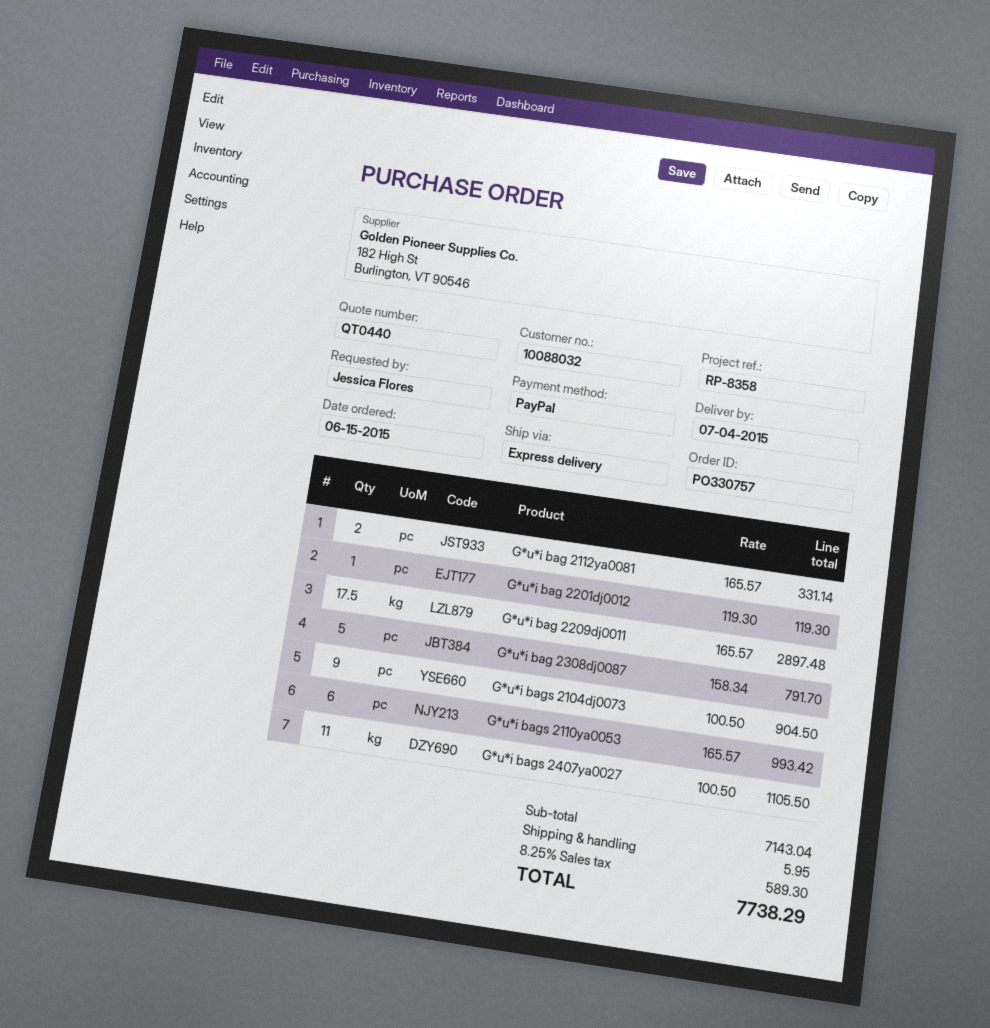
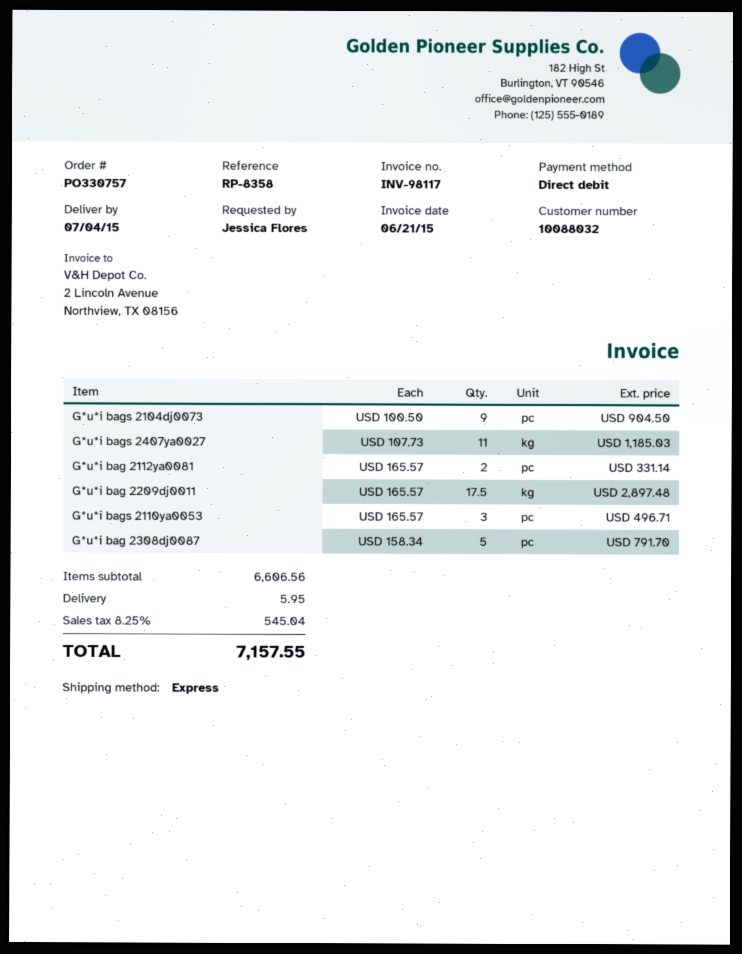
payment method: PayPal -> direct debit
G*u*i bag 2201dj0012: 1 x 119.30 = 119.30 -> none
G*u*i bags 2110ya0053: 6 x 165.57 = 993.42 -> 3 x 165.57 = 496.71
G*u*i bags 2407ya0027: 11 x 100.50 = 1105.50 -> 11 x 107.73 = 1185.03
subtotal: 7143.04 -> 6606.56
tax: 8.25% = 589.30 -> 8.25% = 545.04
total: 7738.29 -> 7157.55

